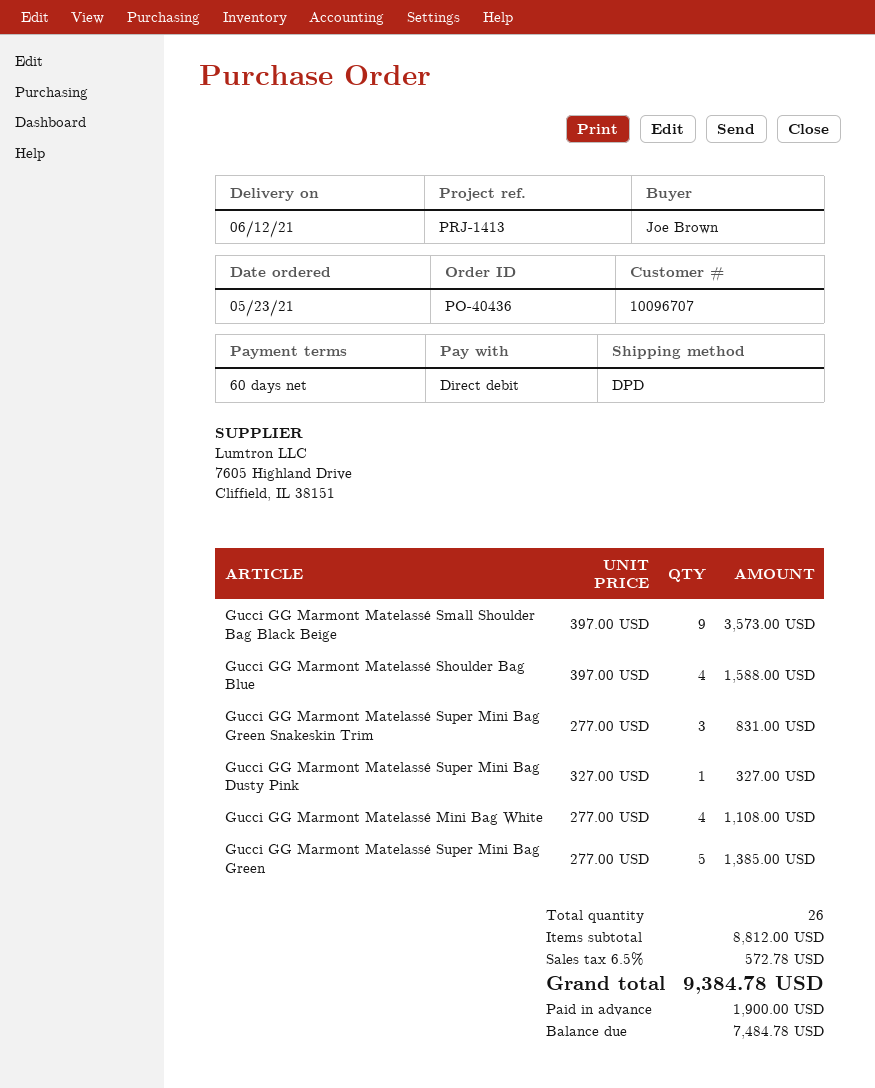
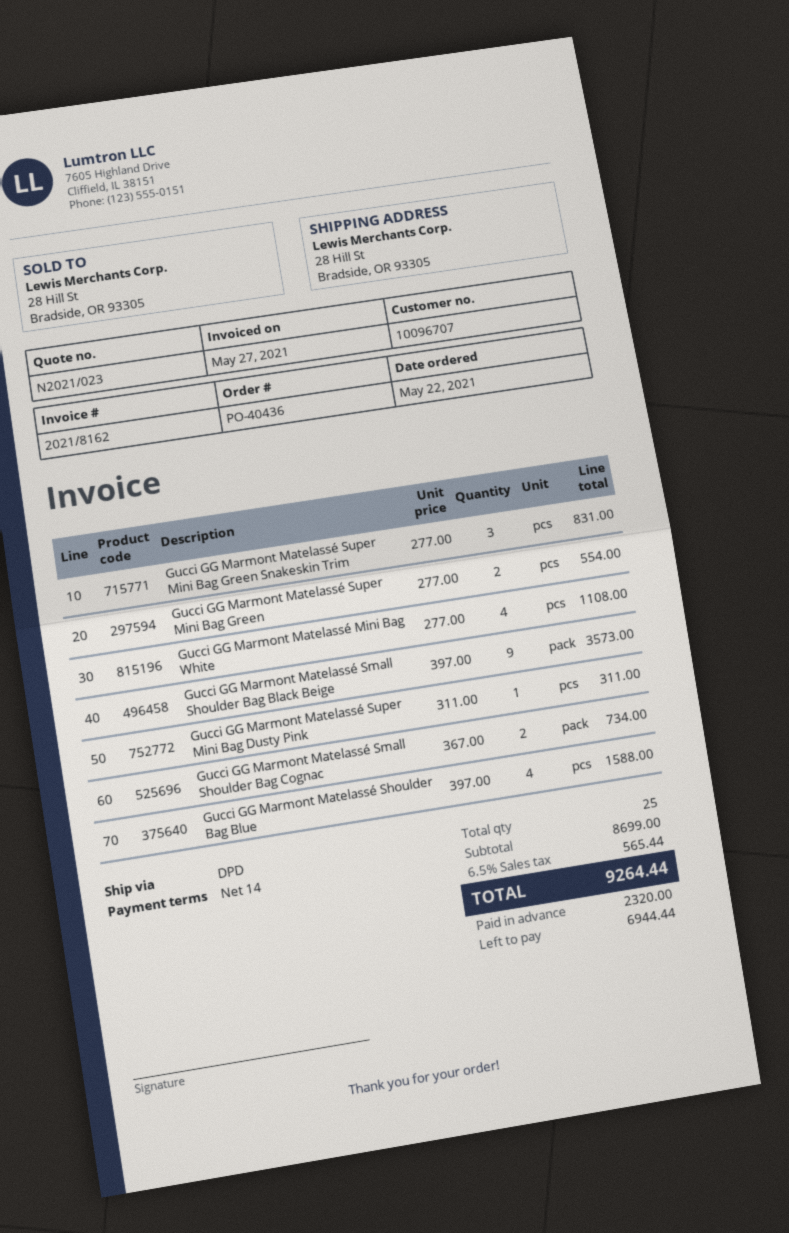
order date: 2021-05-23 -> 2021-05-22
payment terms: 60 days -> 14 days
Gucci GG Marmont Matelassé Super Mini Bag Dusty Pink: 1 x 327.00 = 327.00 -> 1 x 311.00 = 311.00
Gucci GG Marmont Matelassé Super Mini Bag Green: 5 x 277.00 = 1385.00 -> 2 x 277.00 = 554.00
Gucci GG Marmont Matelassé Small Shoulder Bag Cognac: none -> 2 x 367.00 = 734.00
total quantity: 26 -> 25
subtotal: 8812.00 -> 8699.00
tax: 6.5% = 572.78 -> 6.5% = 565.44
total: 9384.78 -> 9264.44
deposit: 1900.00 -> 2320.00
balance: 7484.78 -> 6944.44

